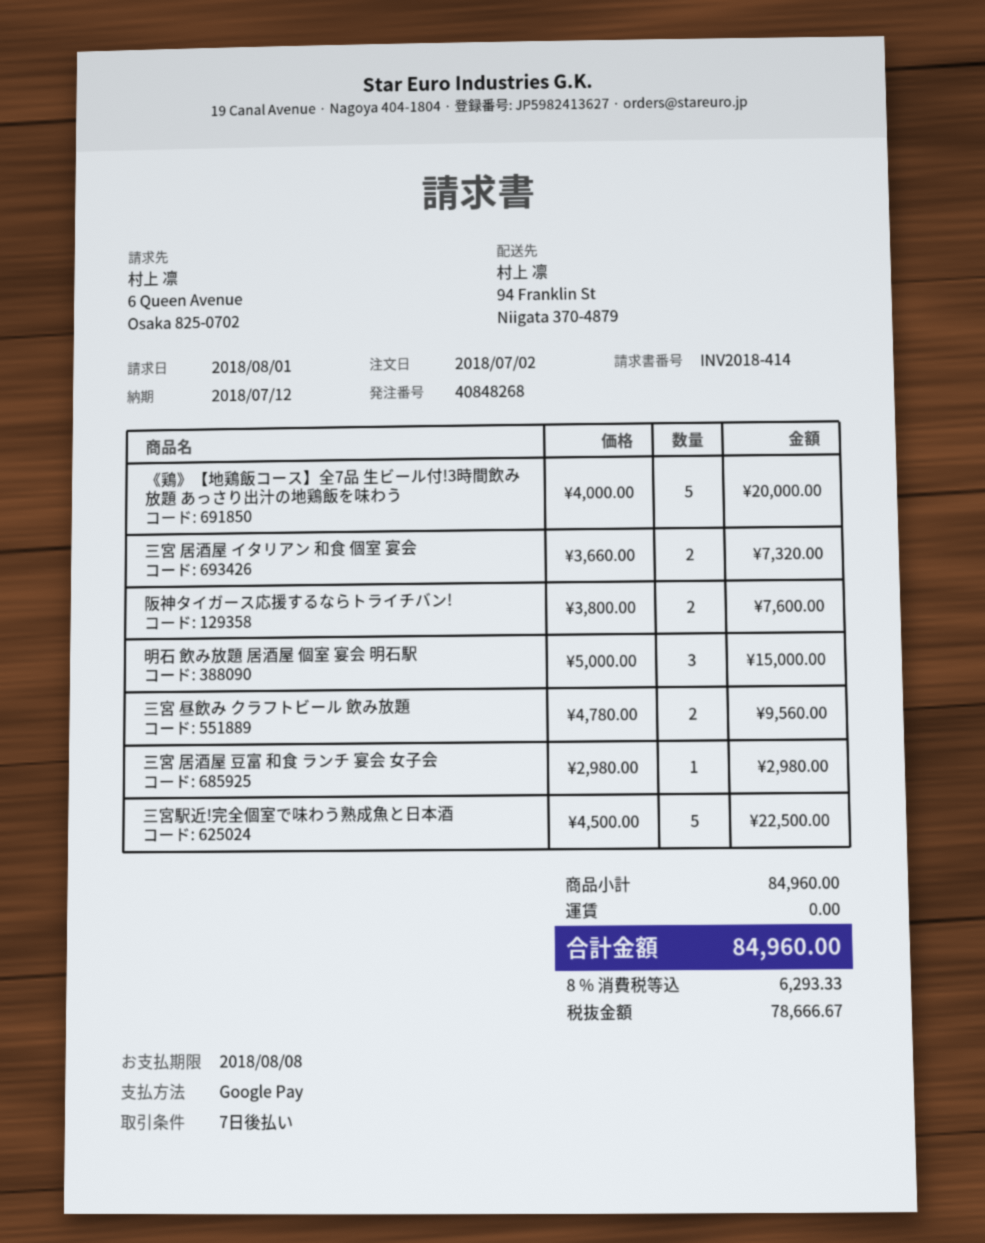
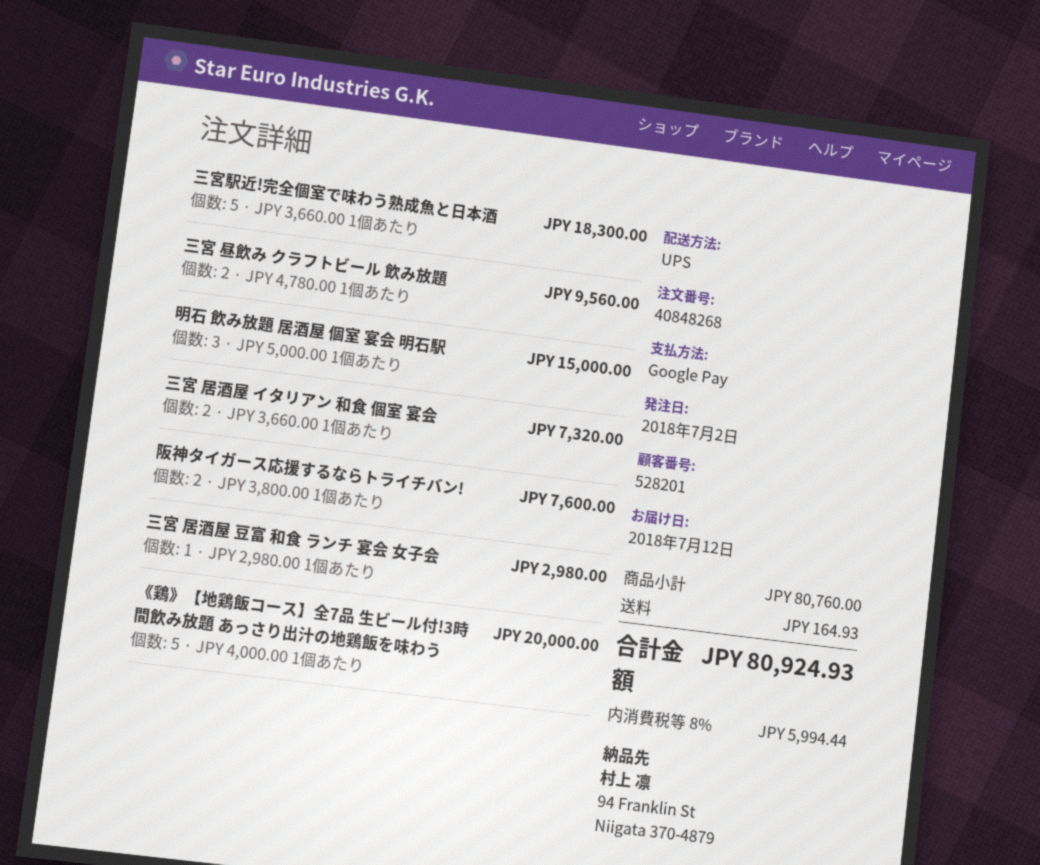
三宮駅近!完全個室で味わう熟成魚と日本酒: 5 x 4500.00 = 22500.00 -> 5 x 3660.00 = 18300.00
subtotal: 84960.00 -> 80760.00
shipping: 0.00 -> 164.93
tax: 8% = 6293.33 -> 8% = 5994.44
total: 84960.00 -> 80924.93

